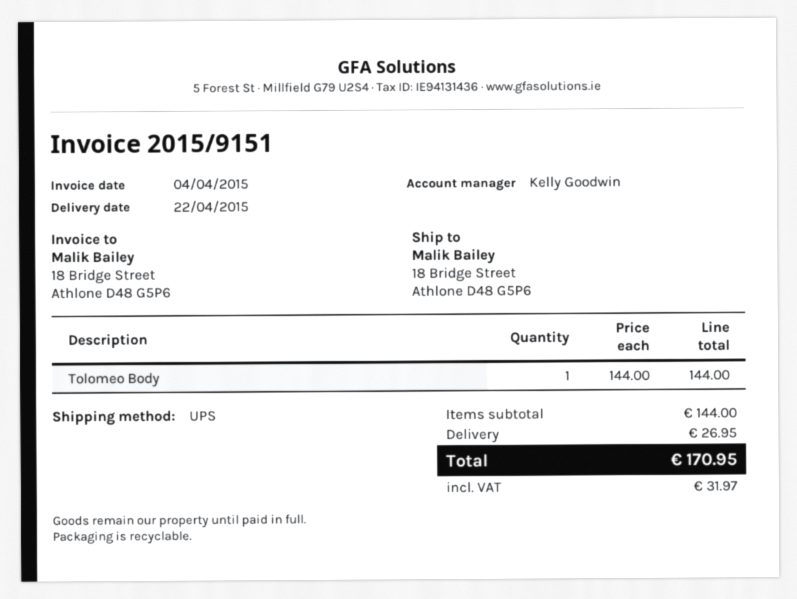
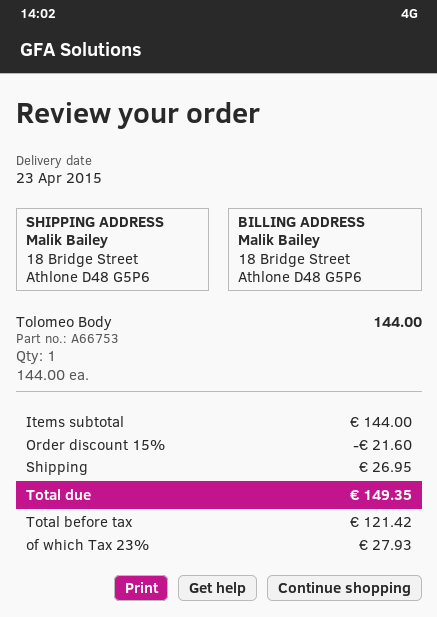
delivery date: 2015-04-22 -> 2015-04-23
discount: none -> 15% = 21.60
tax: 31.97 -> 27.93
total: 170.95 -> 149.35

